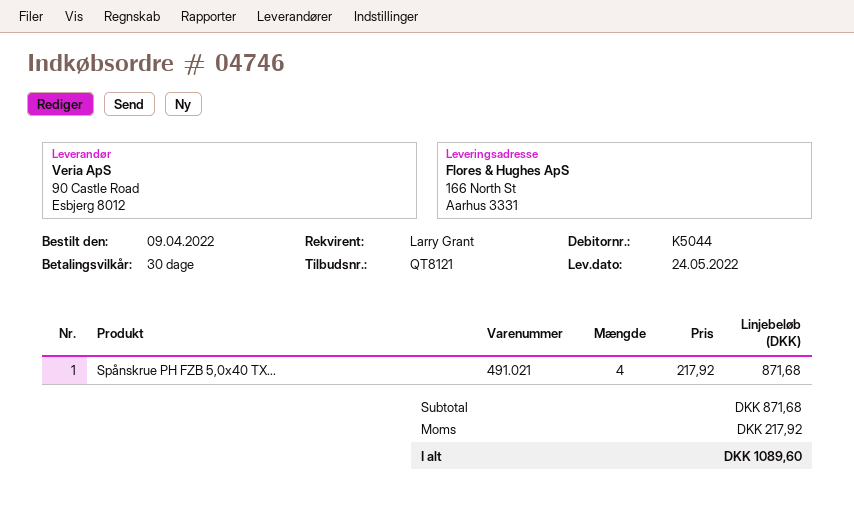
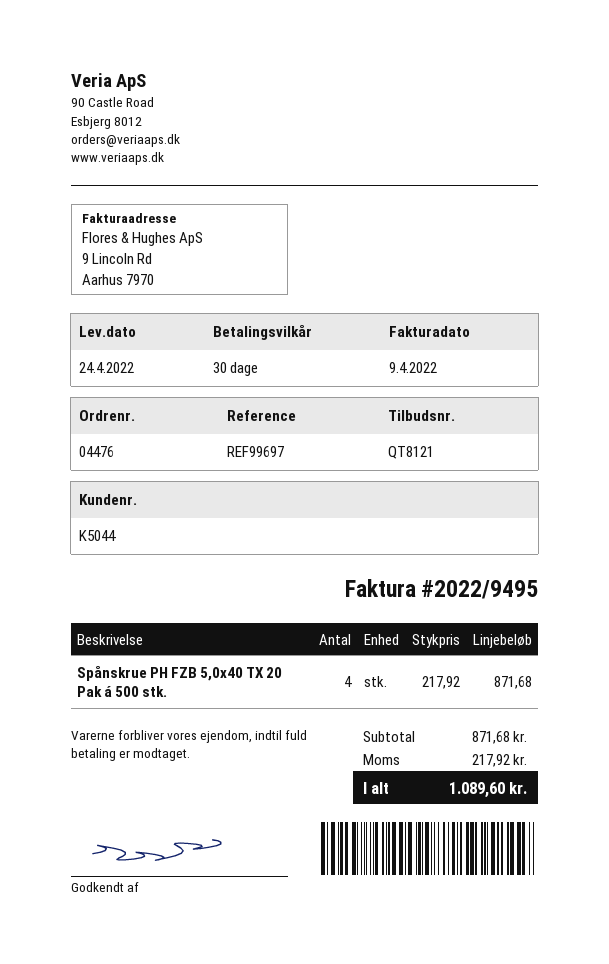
order number: 04746 -> 04476
delivery date: 2022-05-24 -> 2022-04-24

